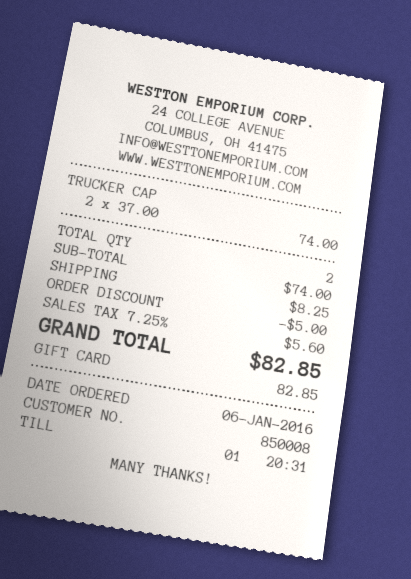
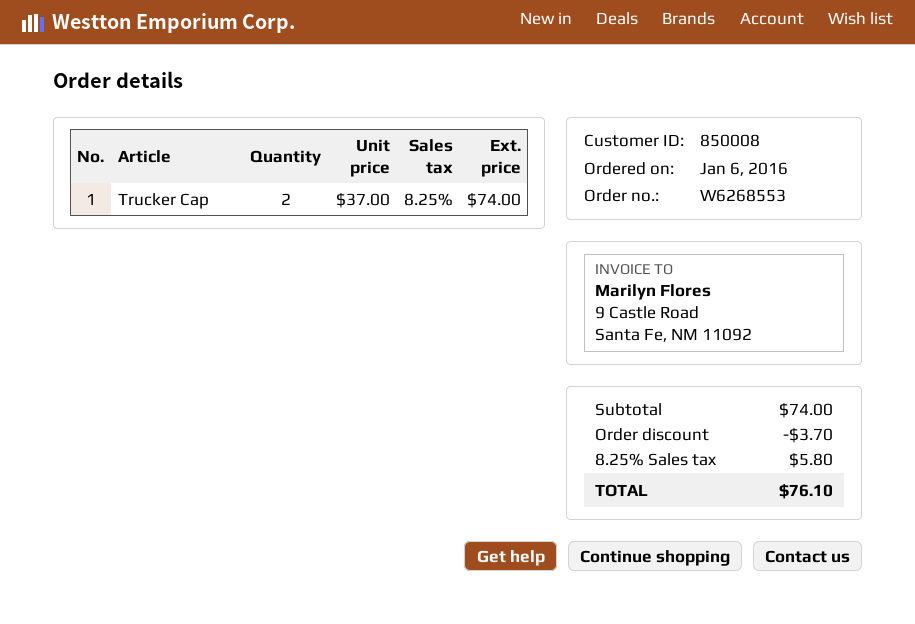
discount: 5.00 -> 3.70
shipping: 8.25 -> none
tax: 7.25% = 5.60 -> 8.25% = 5.80
total: 82.85 -> 76.10

